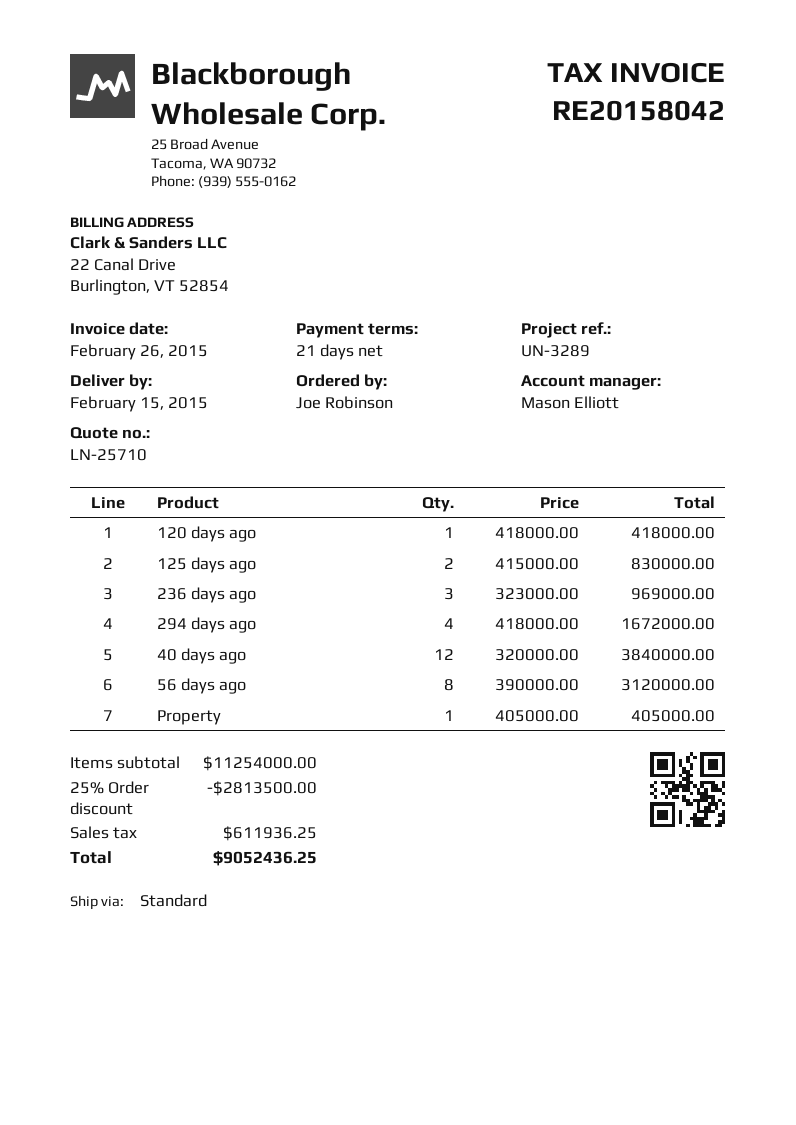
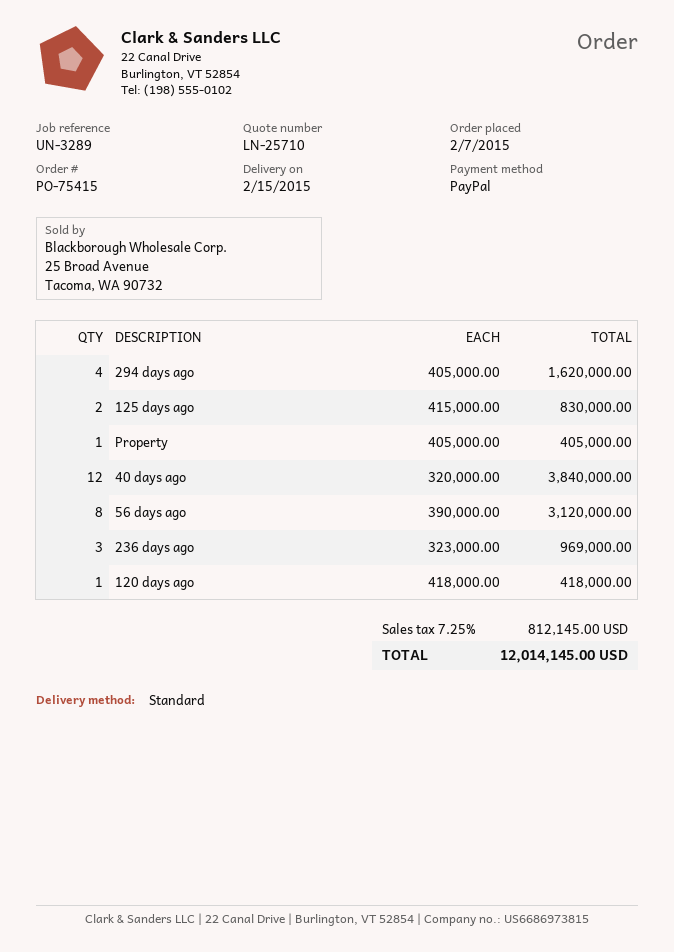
294 days ago: 4 x 418000.00 = 1672000.00 -> 4 x 405000.00 = 1620000.00
discount: 25% = 2813500.00 -> none
tax: 611936.25 -> 812145.00
total: 9052436.25 -> 12014145.00

